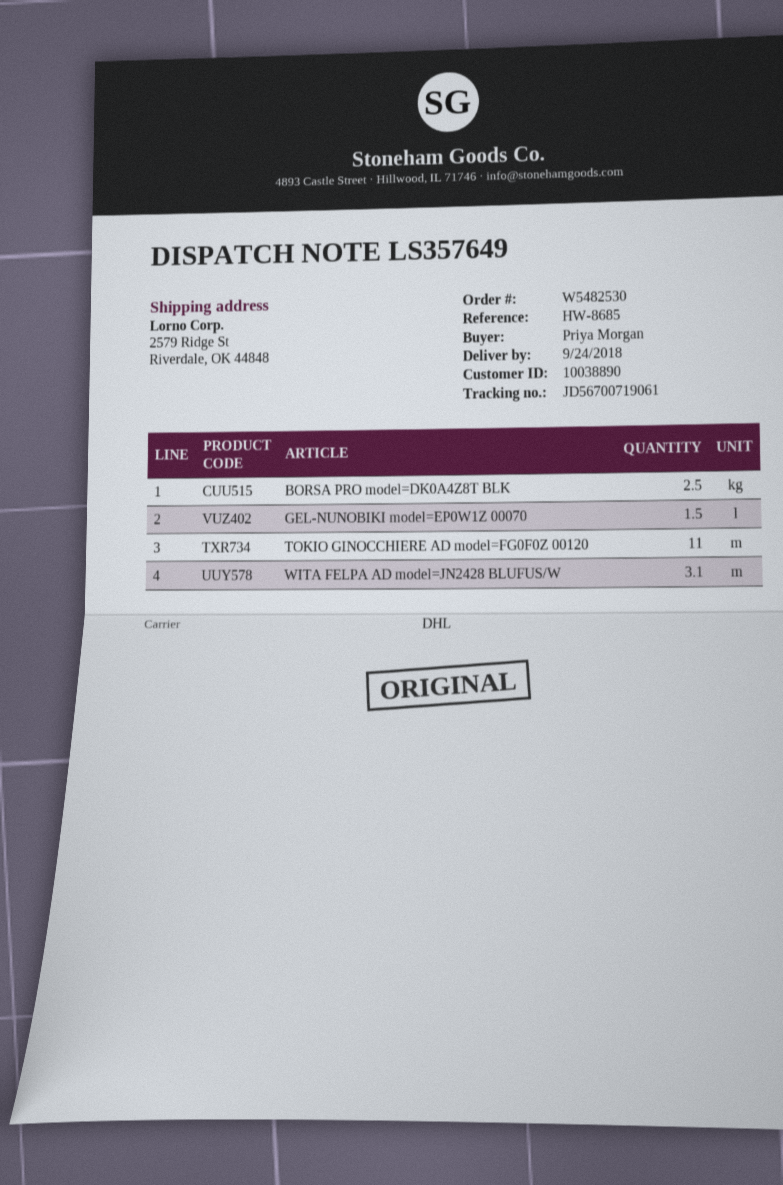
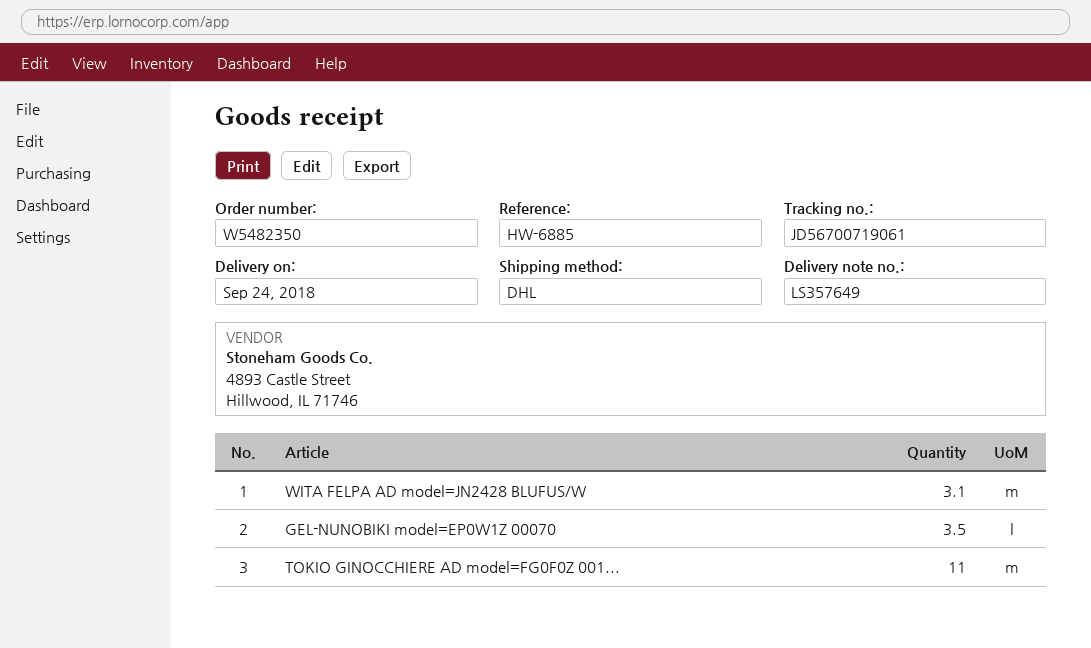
order number: W5482530 -> W5482350
reference: HW-8685 -> HW-6885
BORSA PRO model=DK0A4Z8T BLK: 2.5 -> none
GEL-NUNOBIKI model=EP0W1Z 00070: 1.5 -> 3.5

